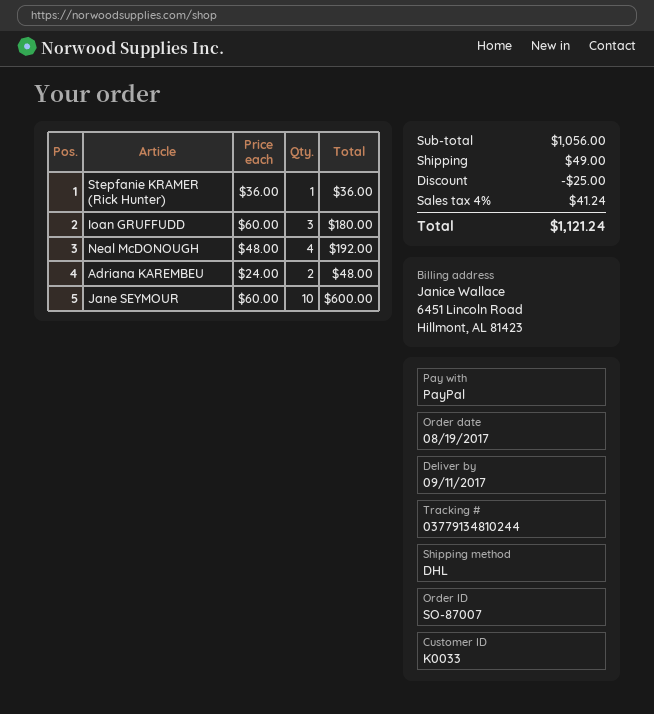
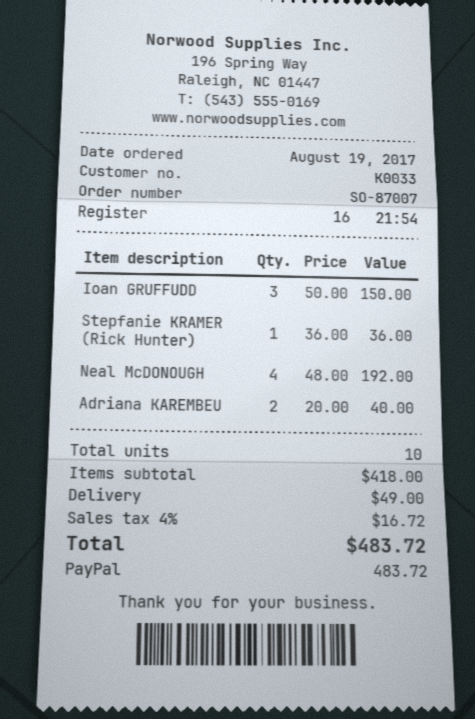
Ioan GRUFFUDD: 3 x 60.00 = 180.00 -> 3 x 50.00 = 150.00
Adriana KAREMBEU: 2 x 24.00 = 48.00 -> 2 x 20.00 = 40.00
Jane SEYMOUR: 10 x 60.00 = 600.00 -> none
subtotal: 1056.00 -> 418.00
discount: 25.00 -> none
tax: 4% = 41.24 -> 4% = 16.72
total: 1121.24 -> 483.72

